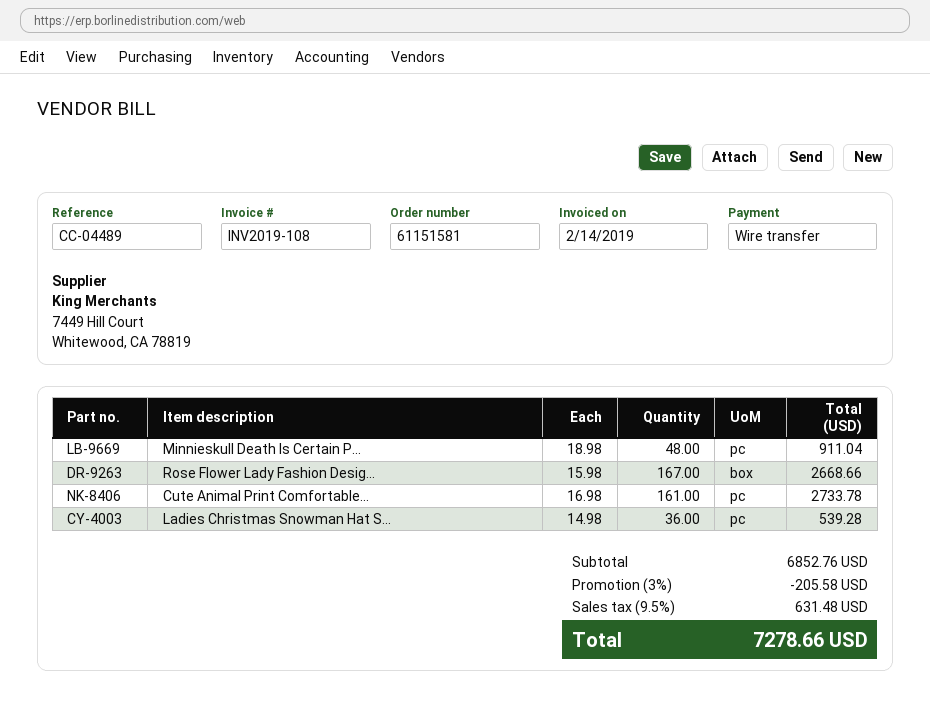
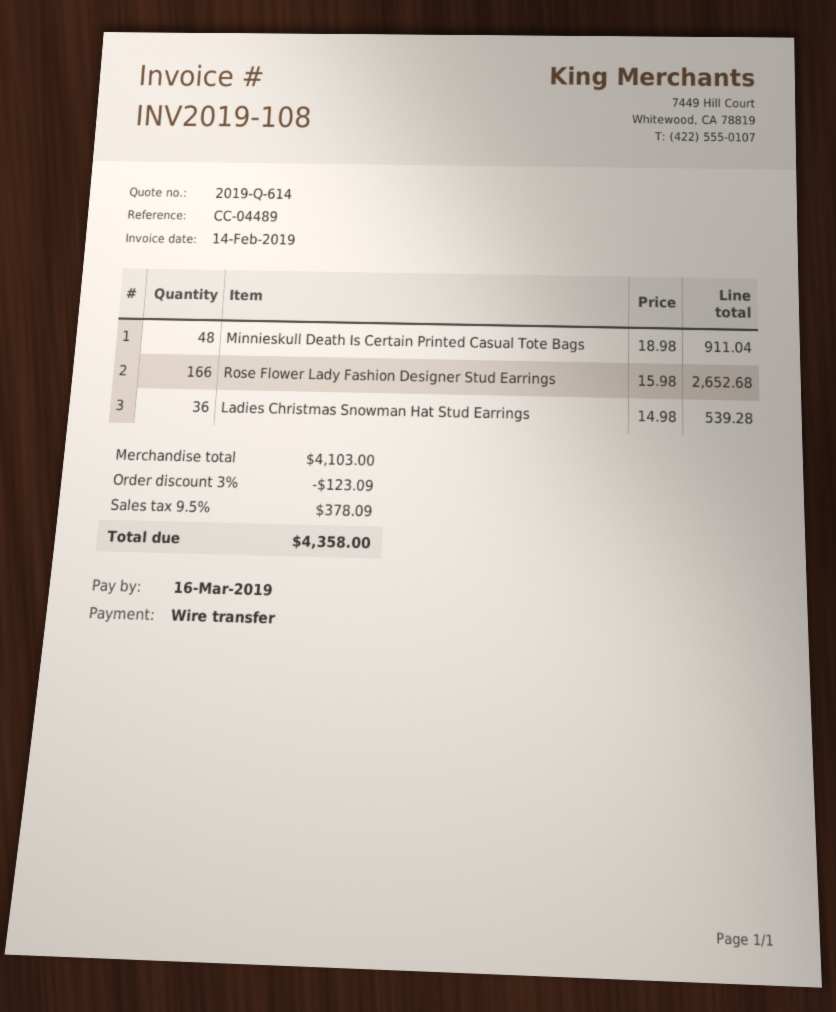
Rose Flower Lady Fashion Desig...: 167 x 15.98 = 2668.66 -> 166 x 15.98 = 2652.68
Cute Animal Print Comfortable...: 161 x 16.98 = 2733.78 -> none
subtotal: 6852.76 -> 4103.00
discount: 3% = 205.58 -> 3% = 123.09
tax: 9.5% = 631.48 -> 9.5% = 378.09
total: 7278.66 -> 4358.00

